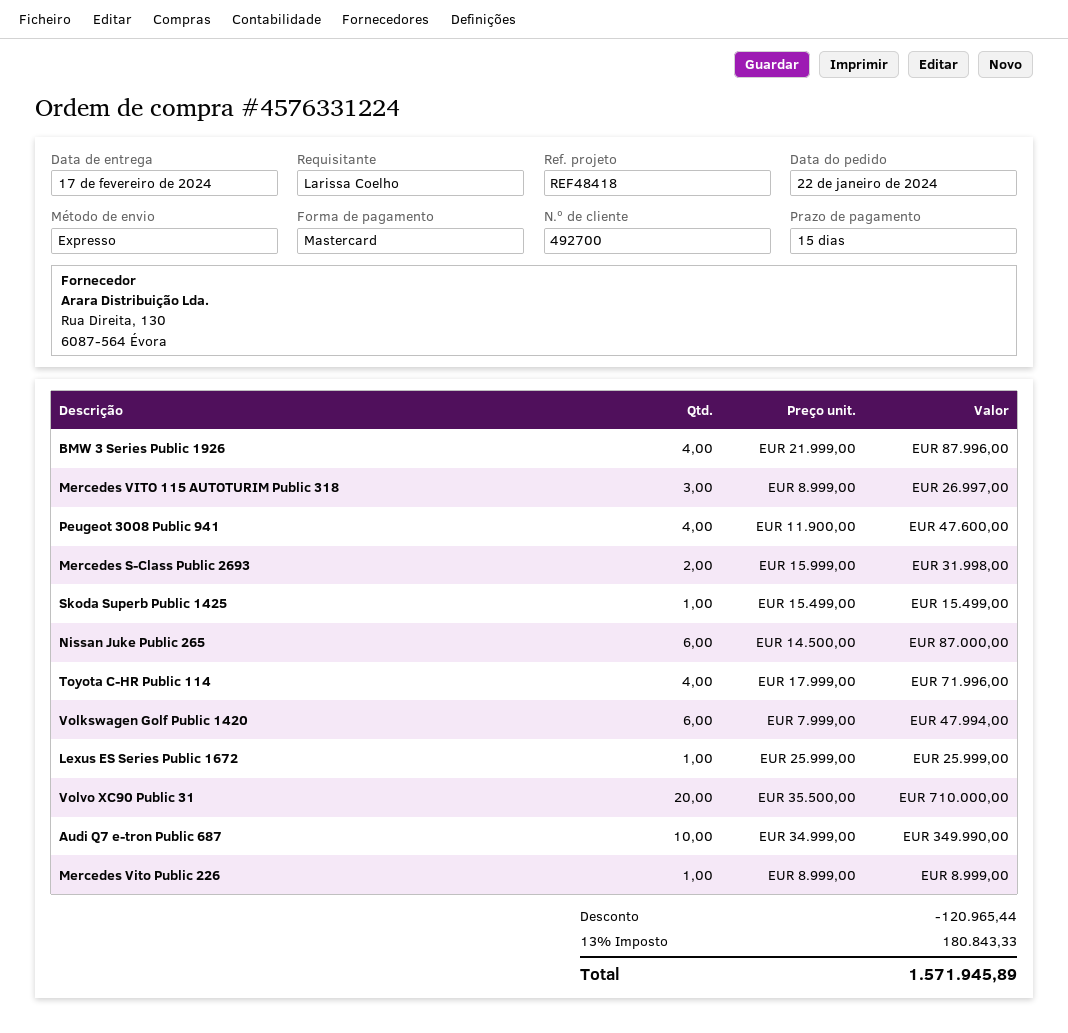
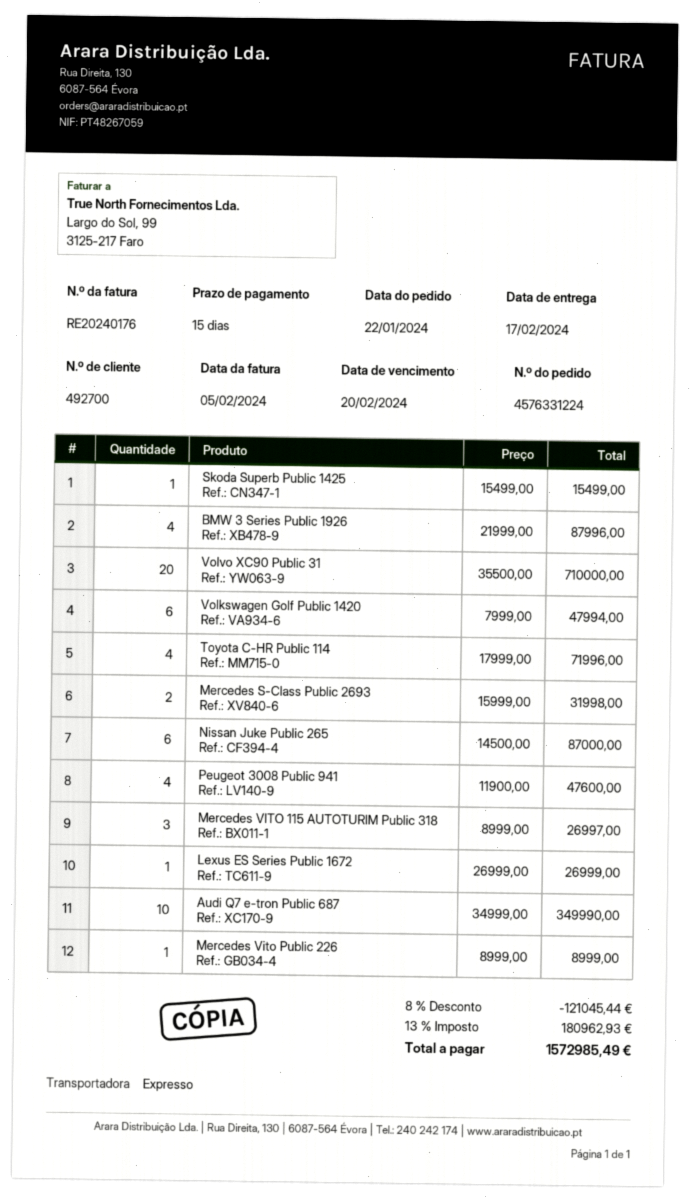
Lexus ES Series Public 1672: 1 x 25999.00 = 25999.00 -> 1 x 26999.00 = 26999.00
discount: 120965.44 -> 121045.44
tax: 13% = 180843.33 -> 13% = 180962.93
total: 1571945.89 -> 1572985.49

